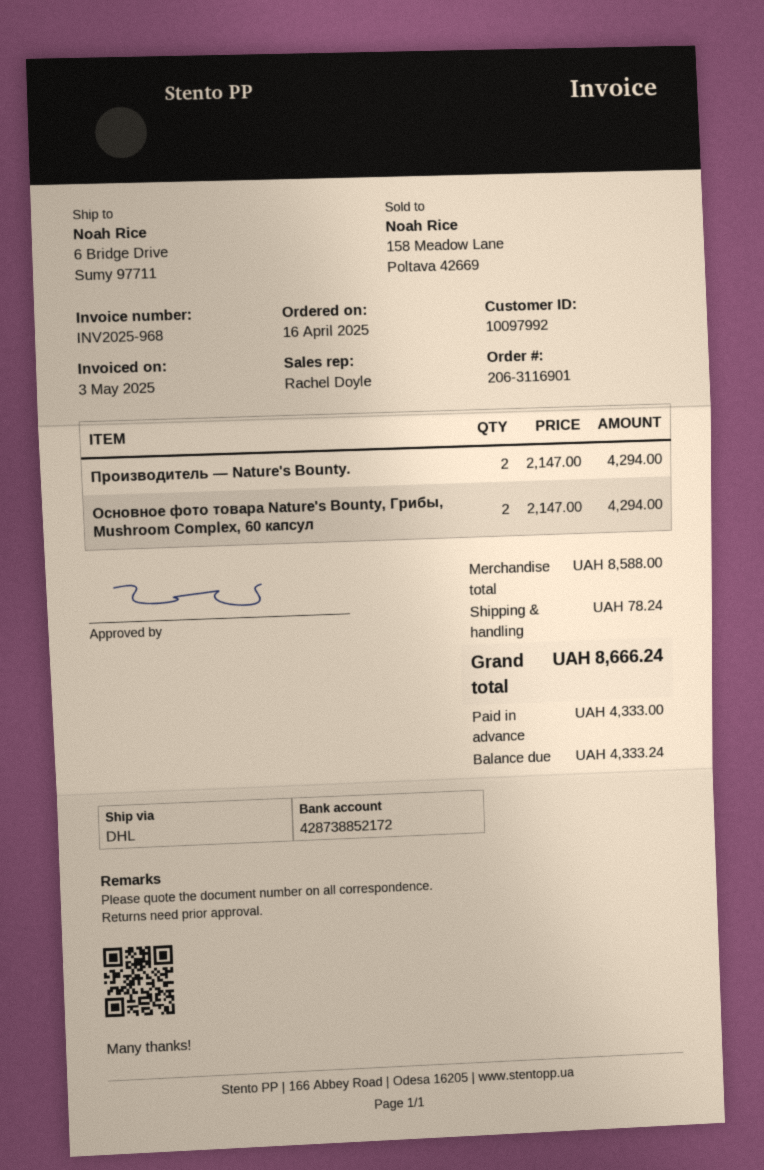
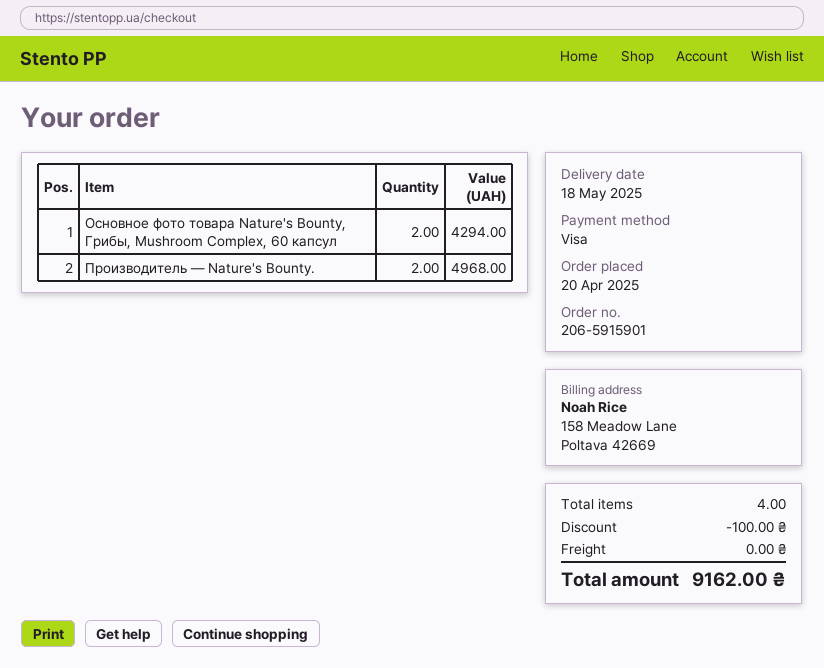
order number: 206-3116901 -> 206-5915901
order date: 2025-04-16 -> 2025-04-20
Производитель — Nature's Bounty.: 2 for 4294.00 -> 2 for 4968.00
discount: none -> 100.00
shipping: 78.24 -> 0.00
total: 8666.24 -> 9162.00

